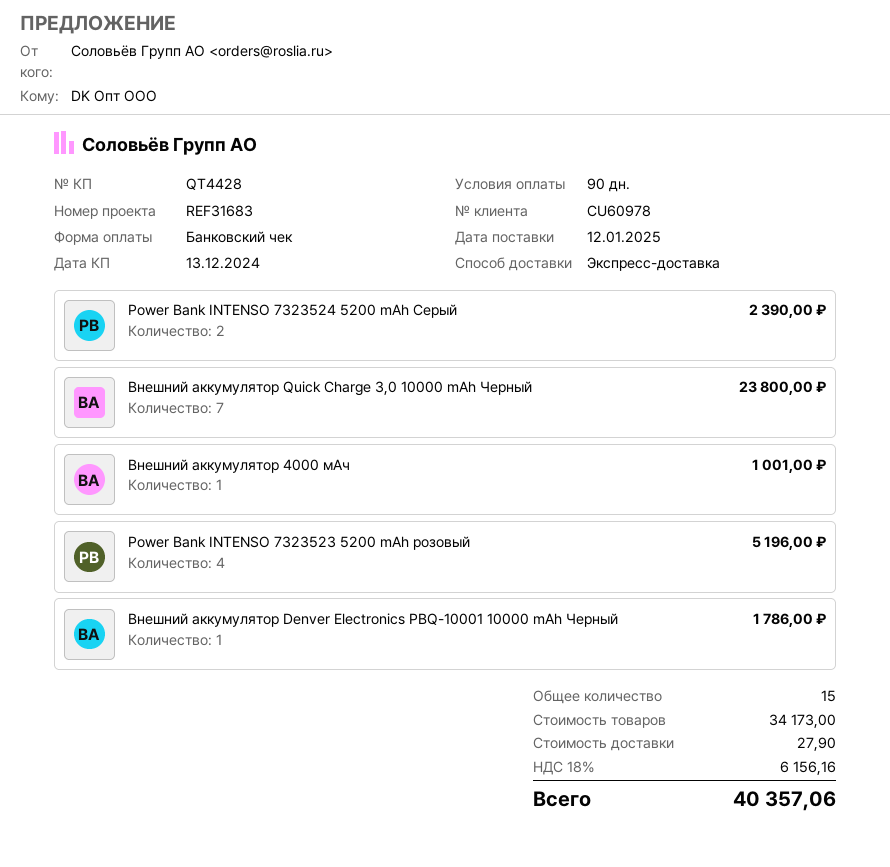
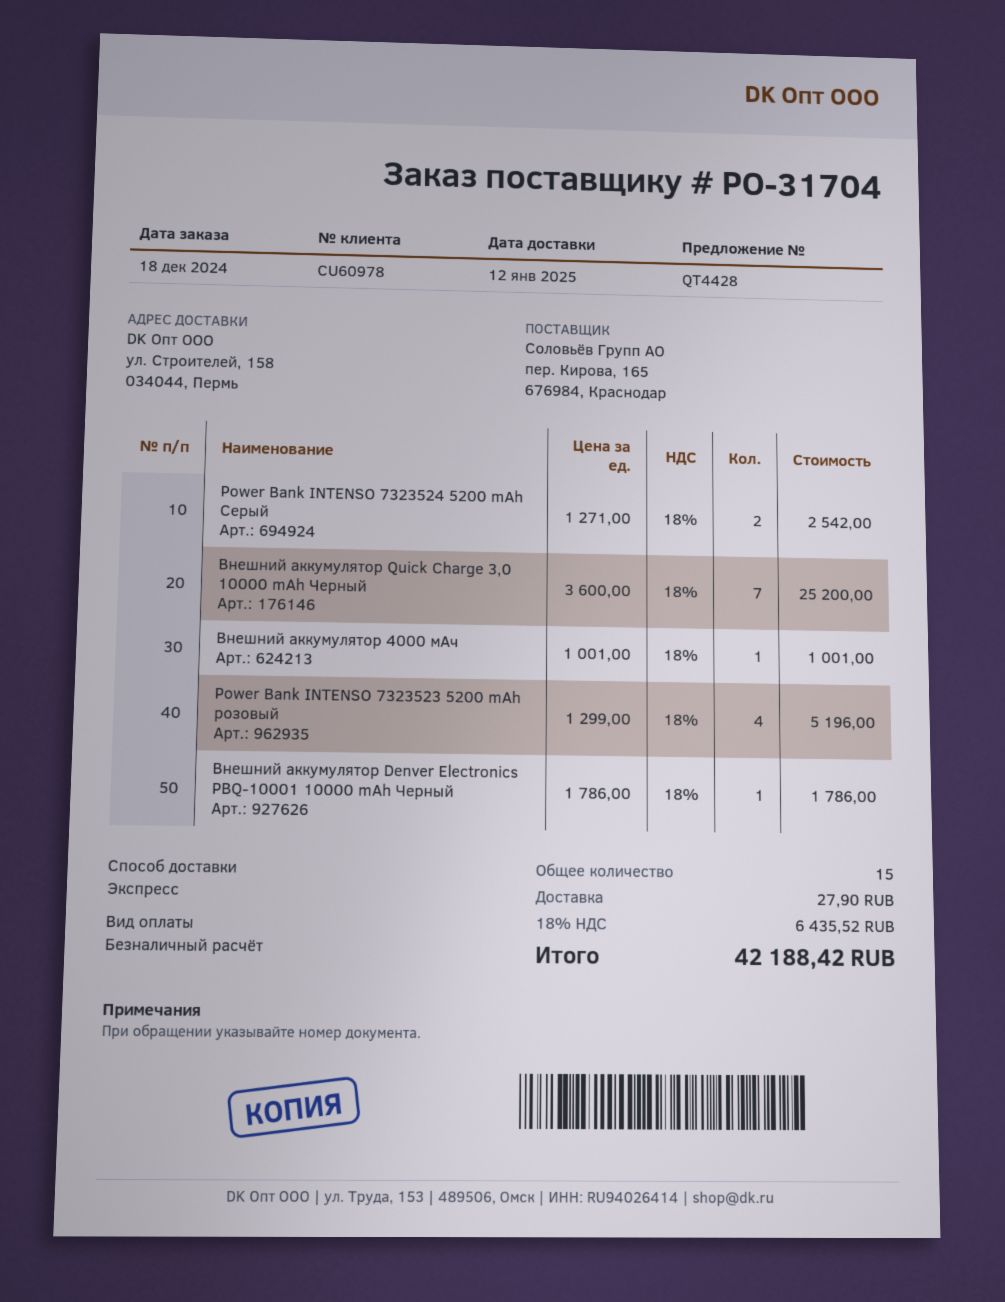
payment method: cheque -> bank transfer
Power Bank INTENSO 7323524 5200 mAh Серый: 2 for 2390.00 -> 2 for 2542.00
Внешний аккумулятор Quick Charge 3,0 10000 mAh Черный: 7 for 23800.00 -> 7 for 25200.00
tax: 18% = 6156.16 -> 18% = 6435.52
total: 40357.06 -> 42188.42

